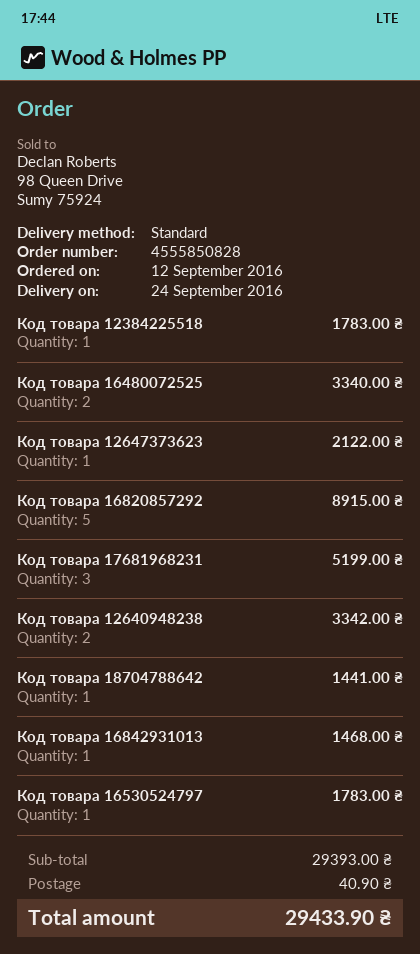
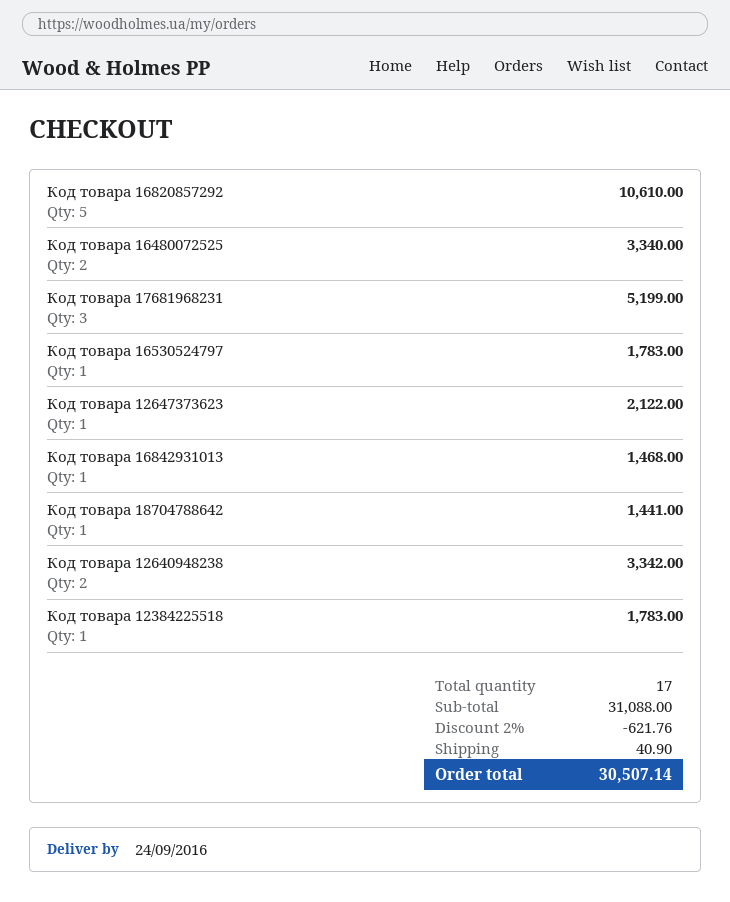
Код товара 16820857292: 5 for 8915.00 -> 5 for 10610.00
subtotal: 29393.00 -> 31088.00
discount: none -> 2% = 621.76
total: 29433.90 -> 30507.14

